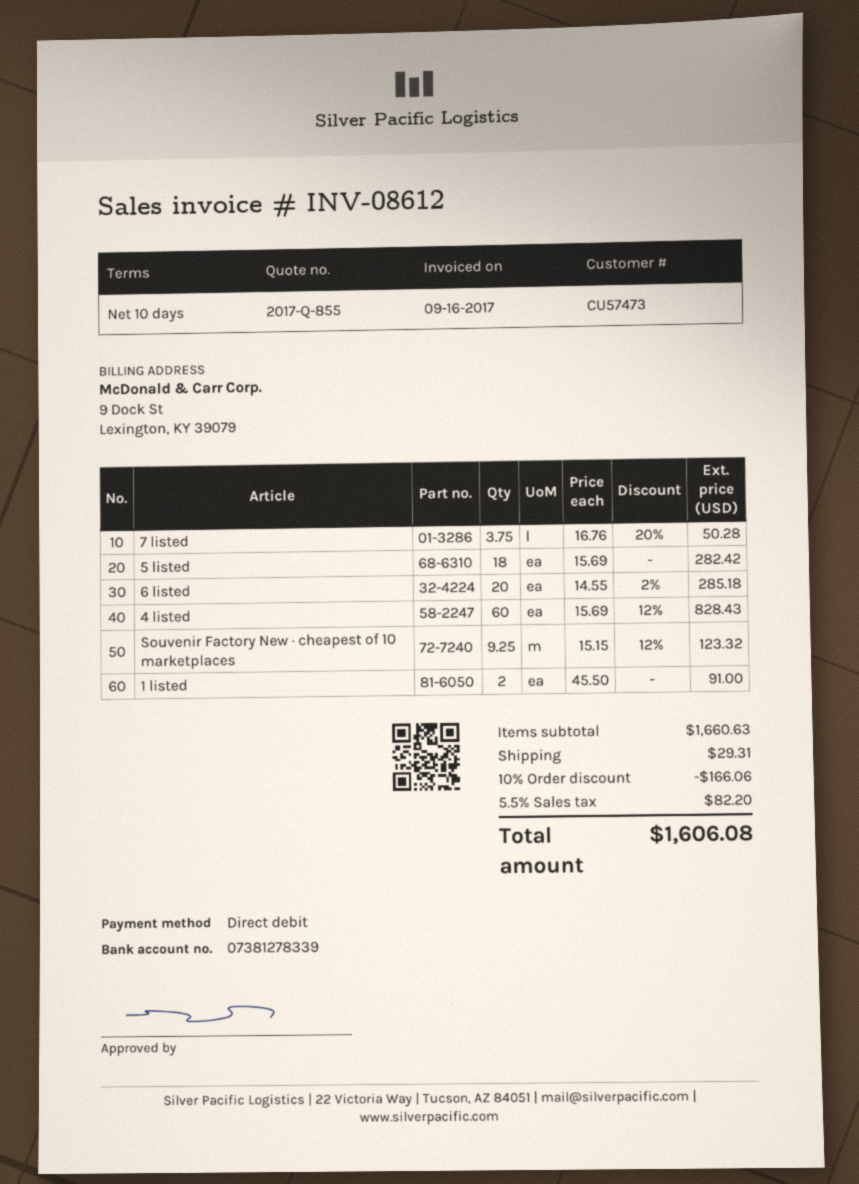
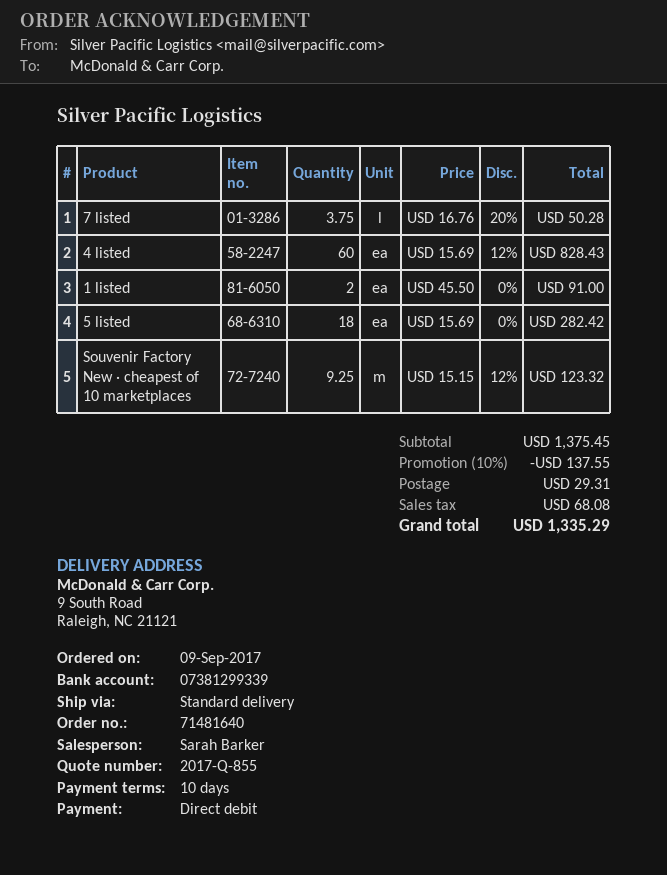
bank account: 07381278339 -> 07381299339
6 listed: 20 x 14.55 - 2% = 285.18 -> none
subtotal: 1660.63 -> 1375.45
discount: 10% = 166.06 -> 10% = 137.55
tax: 82.20 -> 68.08
total: 1606.08 -> 1335.29

